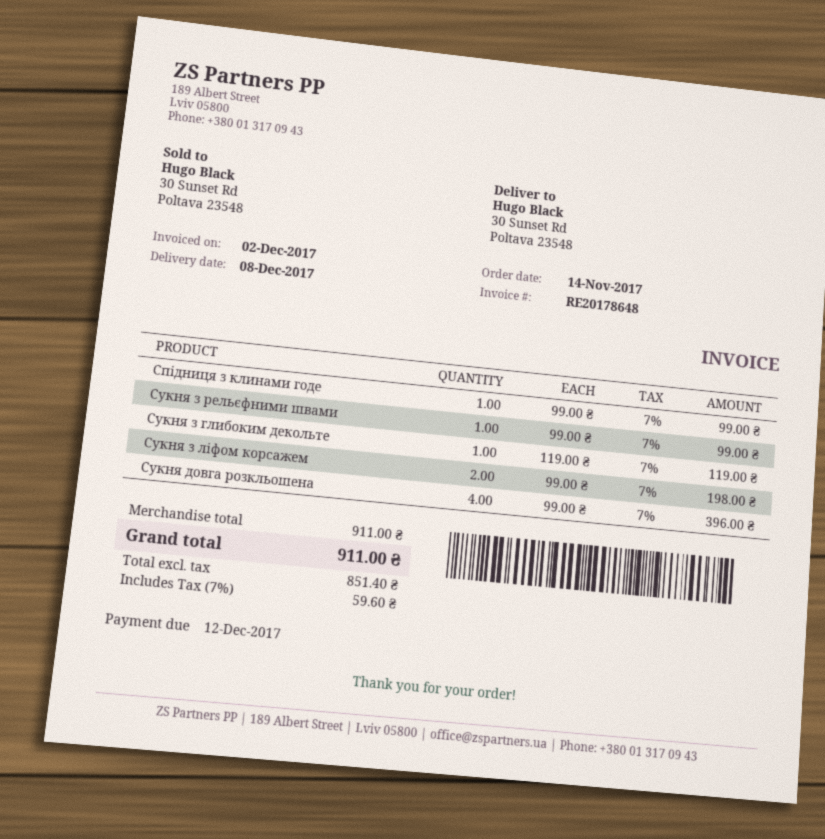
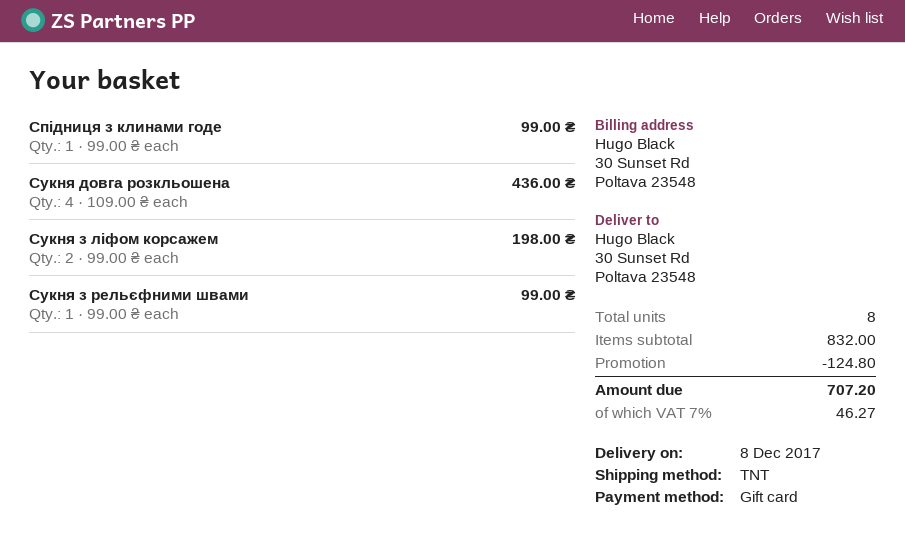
Сукня з глибоким декольте: 1 x 119.00 = 119.00 -> none
Сукня довга розкльошена: 4 x 99.00 = 396.00 -> 4 x 109.00 = 436.00
subtotal: 911.00 -> 832.00
discount: none -> 124.80
tax: 7% = 59.60 -> 7% = 46.27
total: 911.00 -> 707.20

